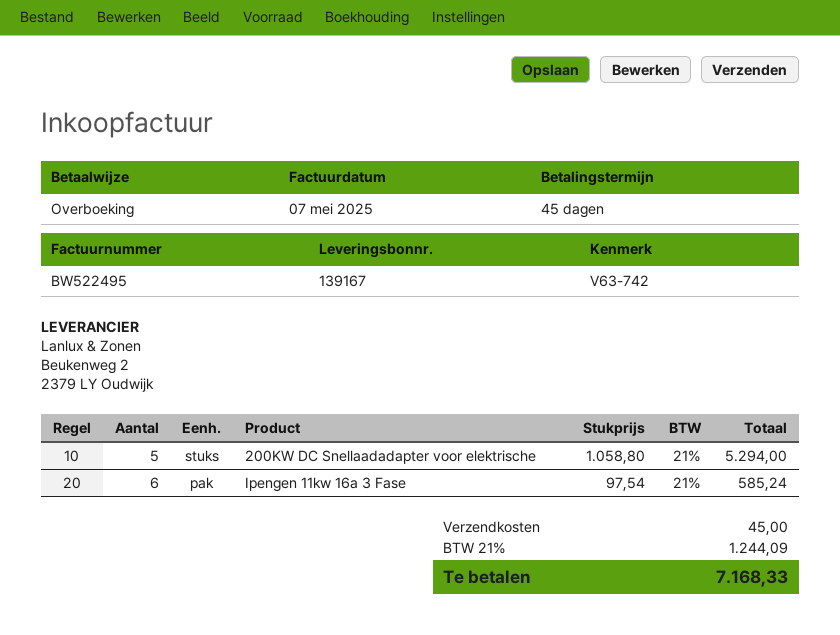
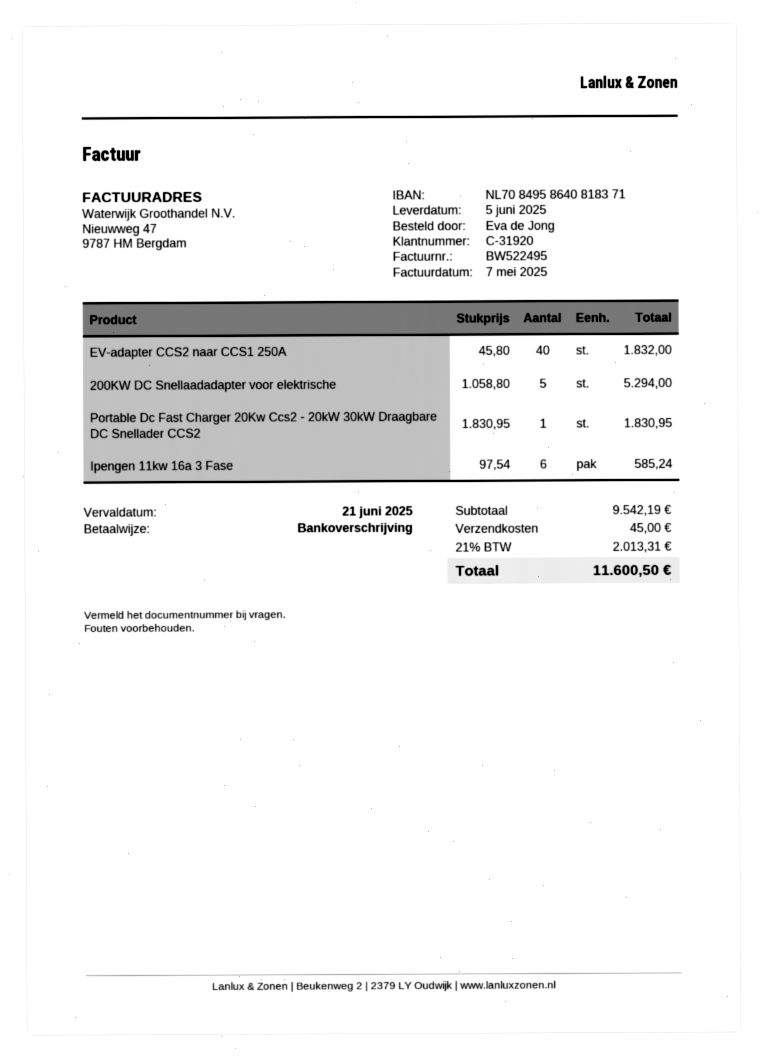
EV-adapter CCS2 naar CCS1 250A: none -> 40 x 45.80 = 1832.00
Portable Dc Fast Charger 20Kw Ccs2 - 20kW 30kW Draagbare DC Snellader CCS2: none -> 1 x 1830.95 = 1830.95
tax: 21% = 1244.09 -> 21% = 2013.31
total: 7168.33 -> 11600.50

